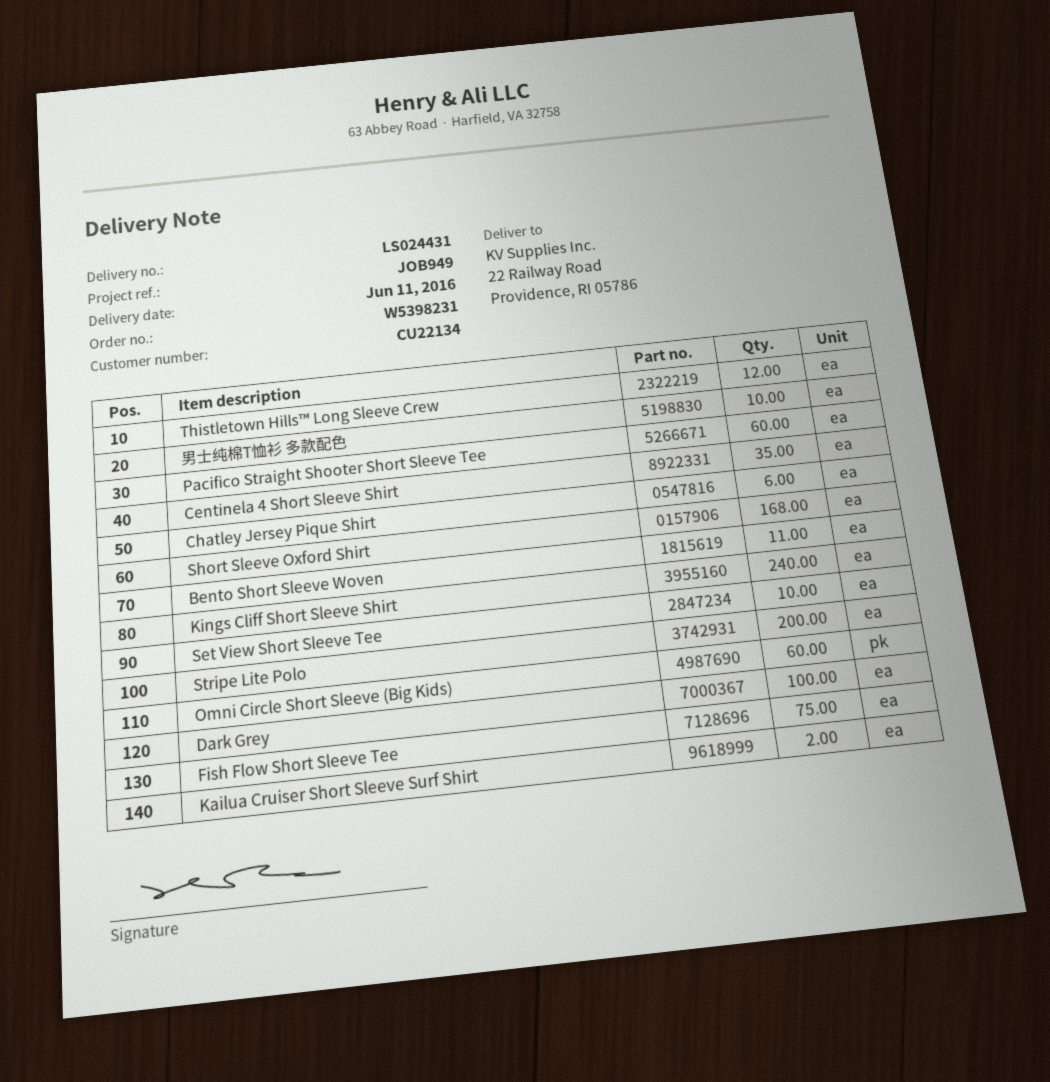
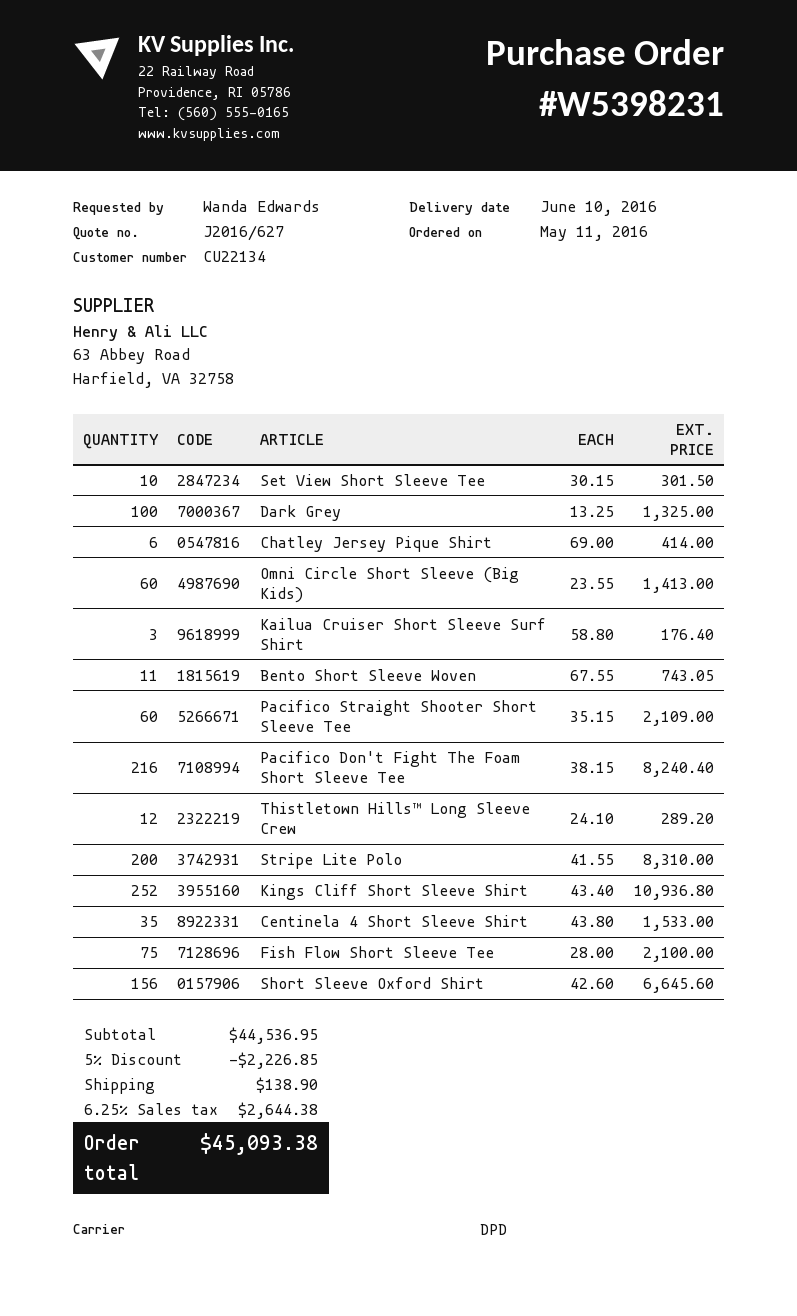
delivery date: 2016-06-11 -> 2016-06-10
男士纯棉T恤衫 多款配色: 10 -> none
Short Sleeve Oxford Shirt: 168 -> 156
Kings Cliff Short Sleeve Shirt: 240 -> 252
Kailua Cruiser Short Sleeve Surf Shirt: 2 -> 3
Pacifico Don't Fight The Foam Short Sleeve Tee: none -> 216

